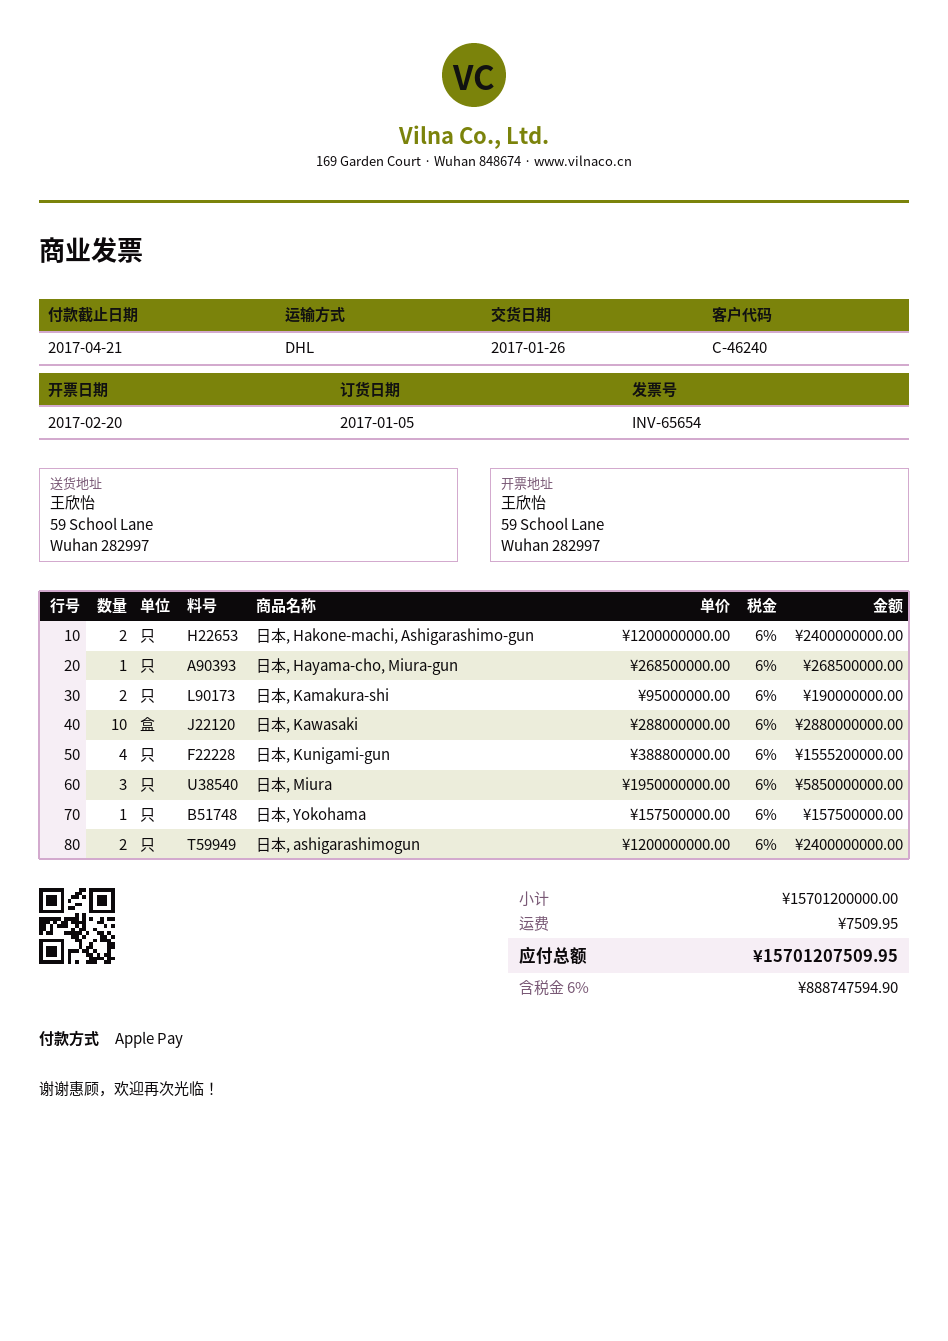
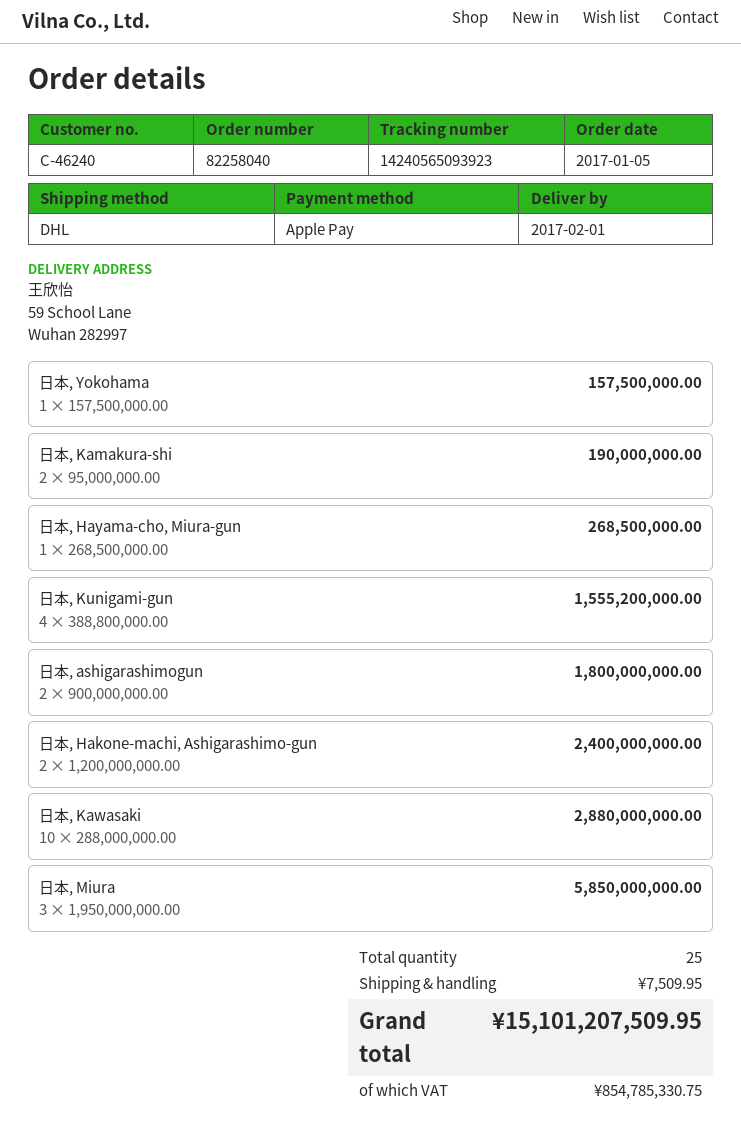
delivery date: 2017-01-26 -> 2017-02-01
日本, ashigarashimogun: 2 x 1200000000.00 = 2400000000.00 -> 2 x 900000000.00 = 1800000000.00
tax: 888747594.90 -> 854785330.75
total: 15701207509.95 -> 15101207509.95

